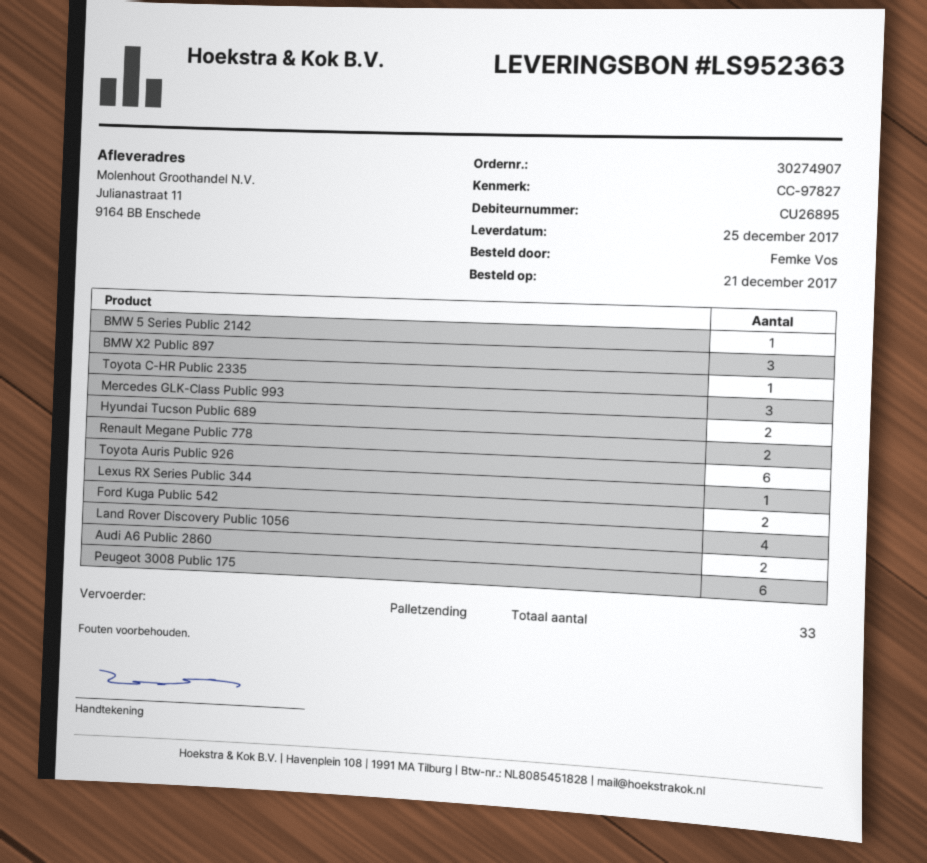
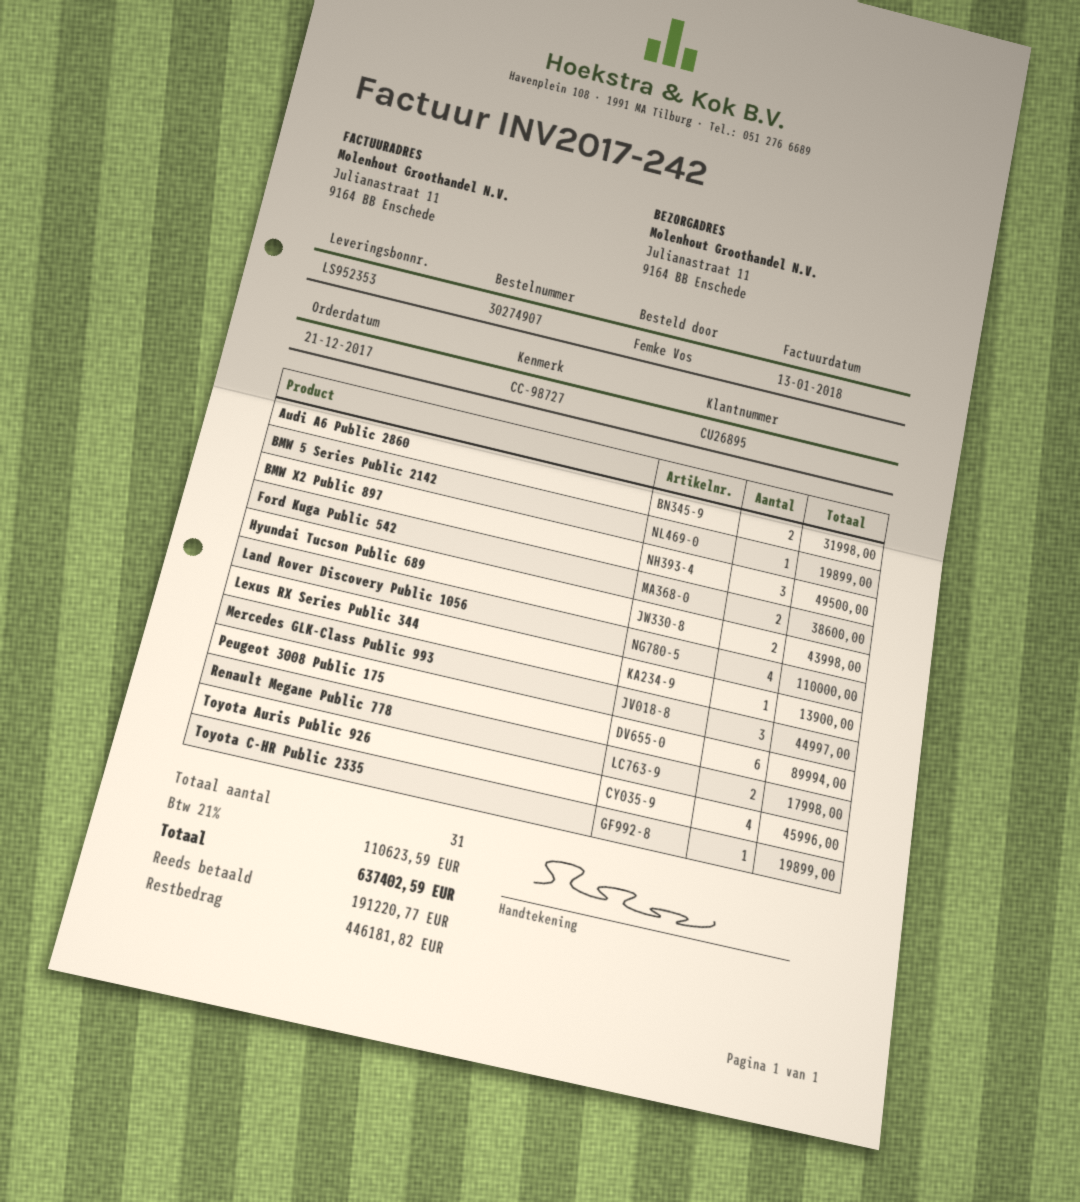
delivery note number: LS952363 -> LS952353
reference: CC-97827 -> CC-98727
Toyota Auris Public 926: 6 -> 4
total quantity: 33 -> 31

